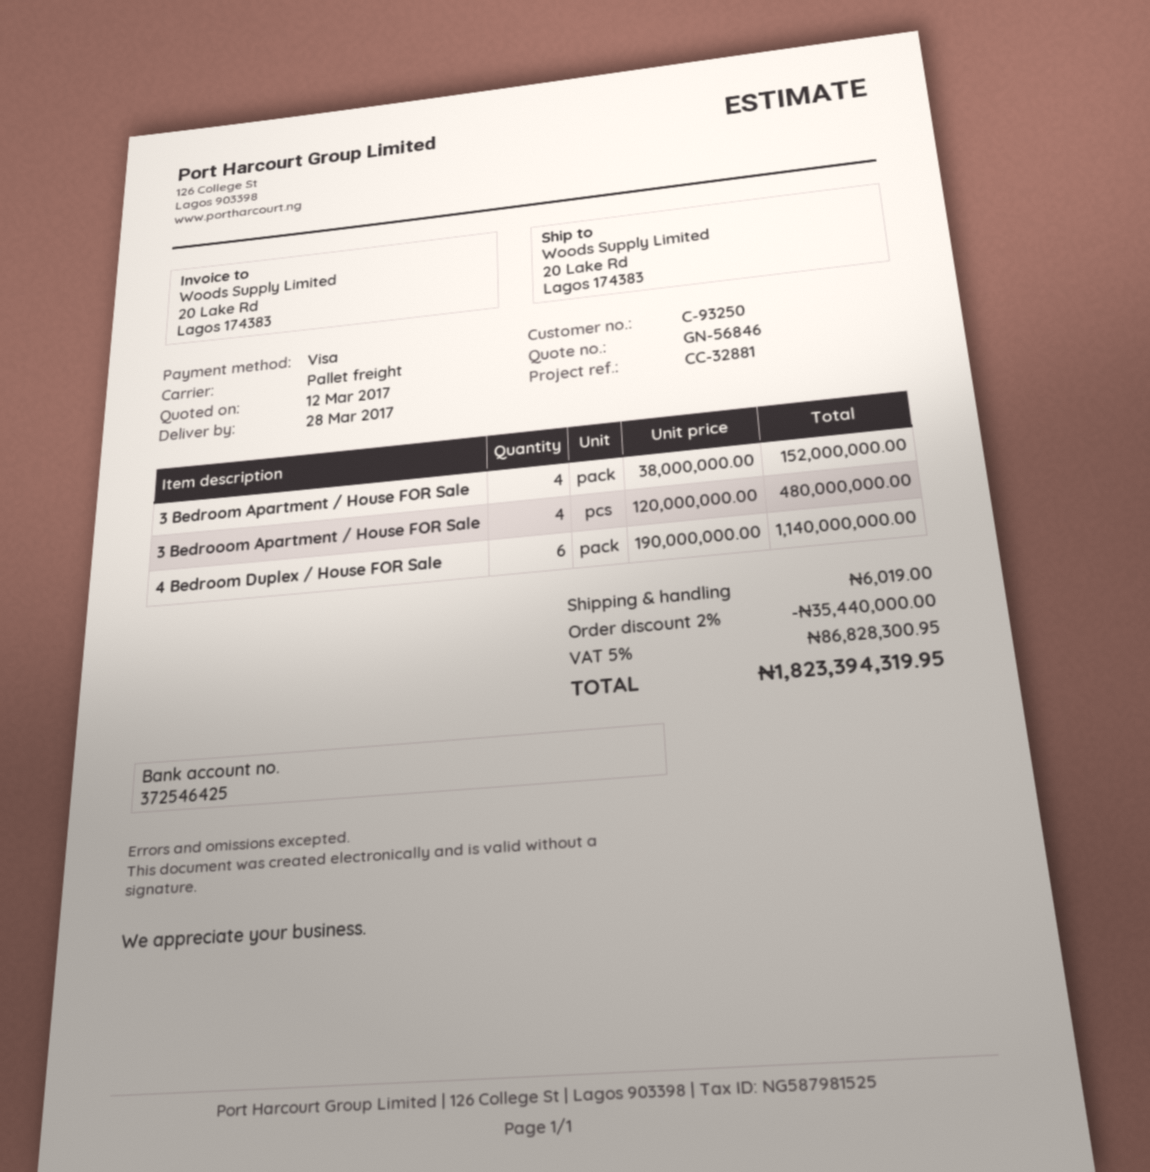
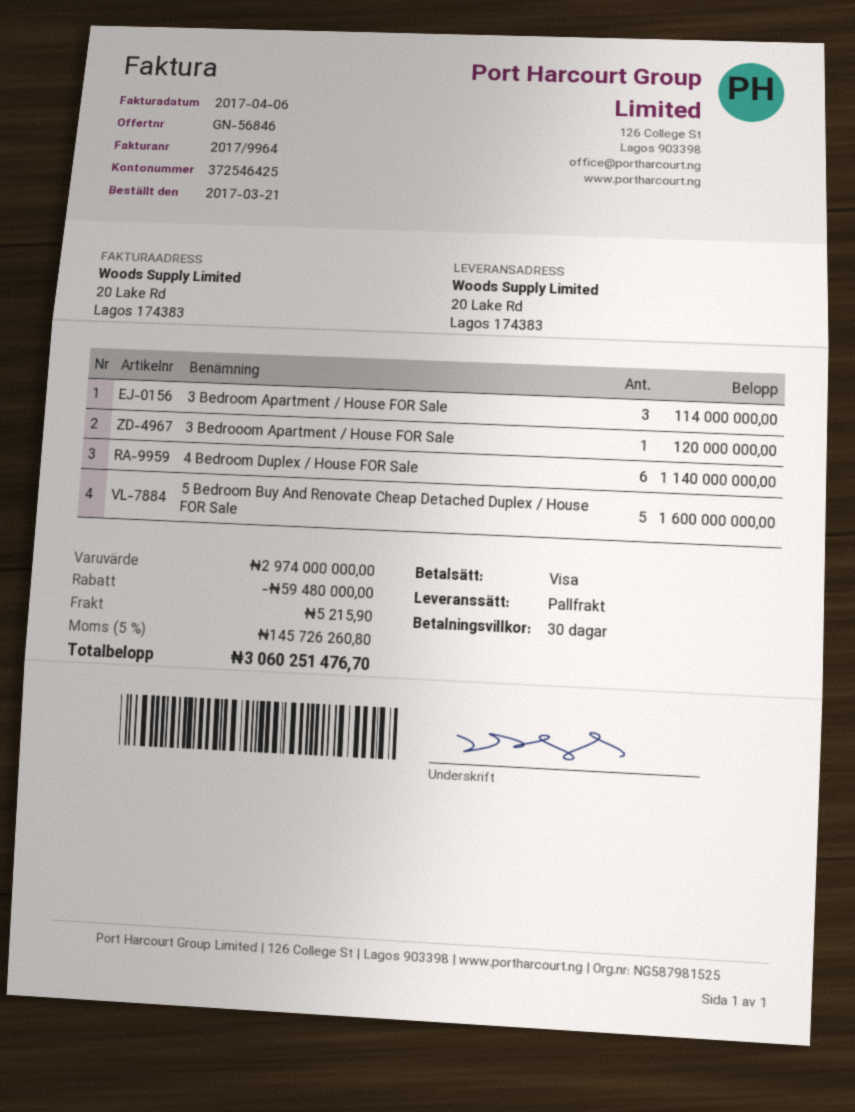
3 Bedroom Apartment / House FOR Sale: 4 for 152000000.00 -> 3 for 114000000.00
3 Bedrooom Apartment / House FOR Sale: 4 for 480000000.00 -> 1 for 120000000.00
5 Bedroom Buy And Renovate Cheap Detached Duplex / House FOR Sale: none -> 5 for 1600000000.00
discount: 35440000.00 -> 59480000.00
shipping: 6019.00 -> 5215.90
tax: 5% = 86828300.95 -> 5% = 145726260.80
total: 1823394319.95 -> 3060251476.70

